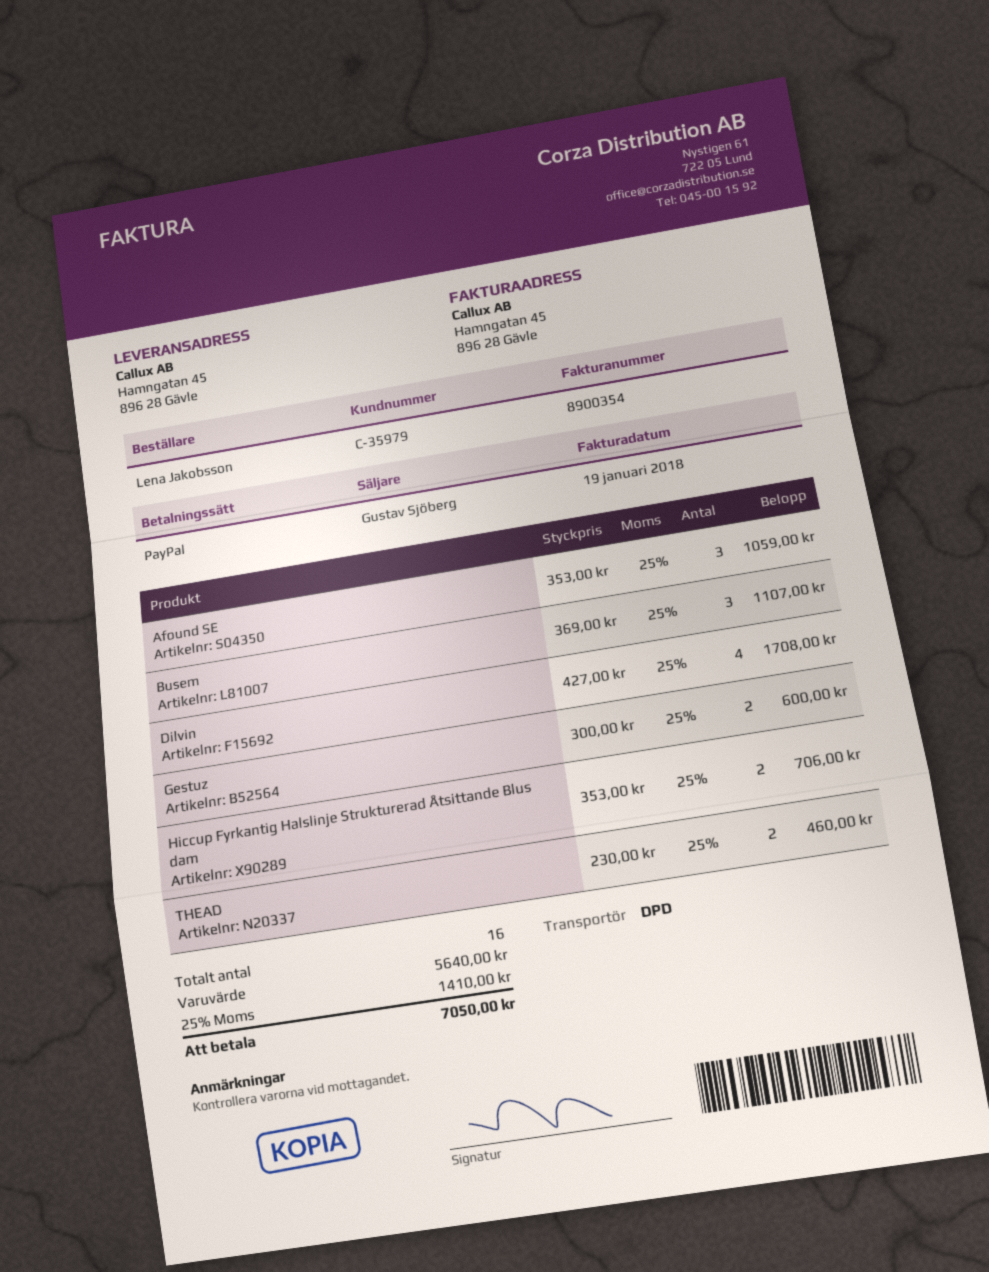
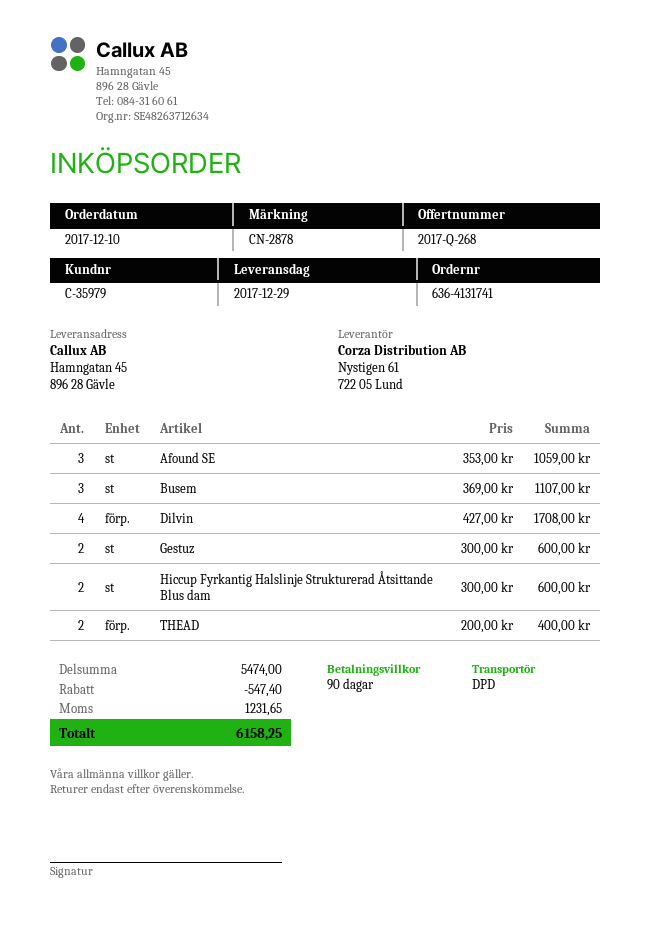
Hiccup Fyrkantig Halslinje Strukturerad Åtsittande Blus dam: 2 x 353.00 = 706.00 -> 2 x 300.00 = 600.00
THEAD: 2 x 230.00 = 460.00 -> 2 x 200.00 = 400.00
subtotal: 5640.00 -> 5474.00
discount: none -> 547.40
tax: 1410.00 -> 1231.65
total: 7050.00 -> 6158.25

